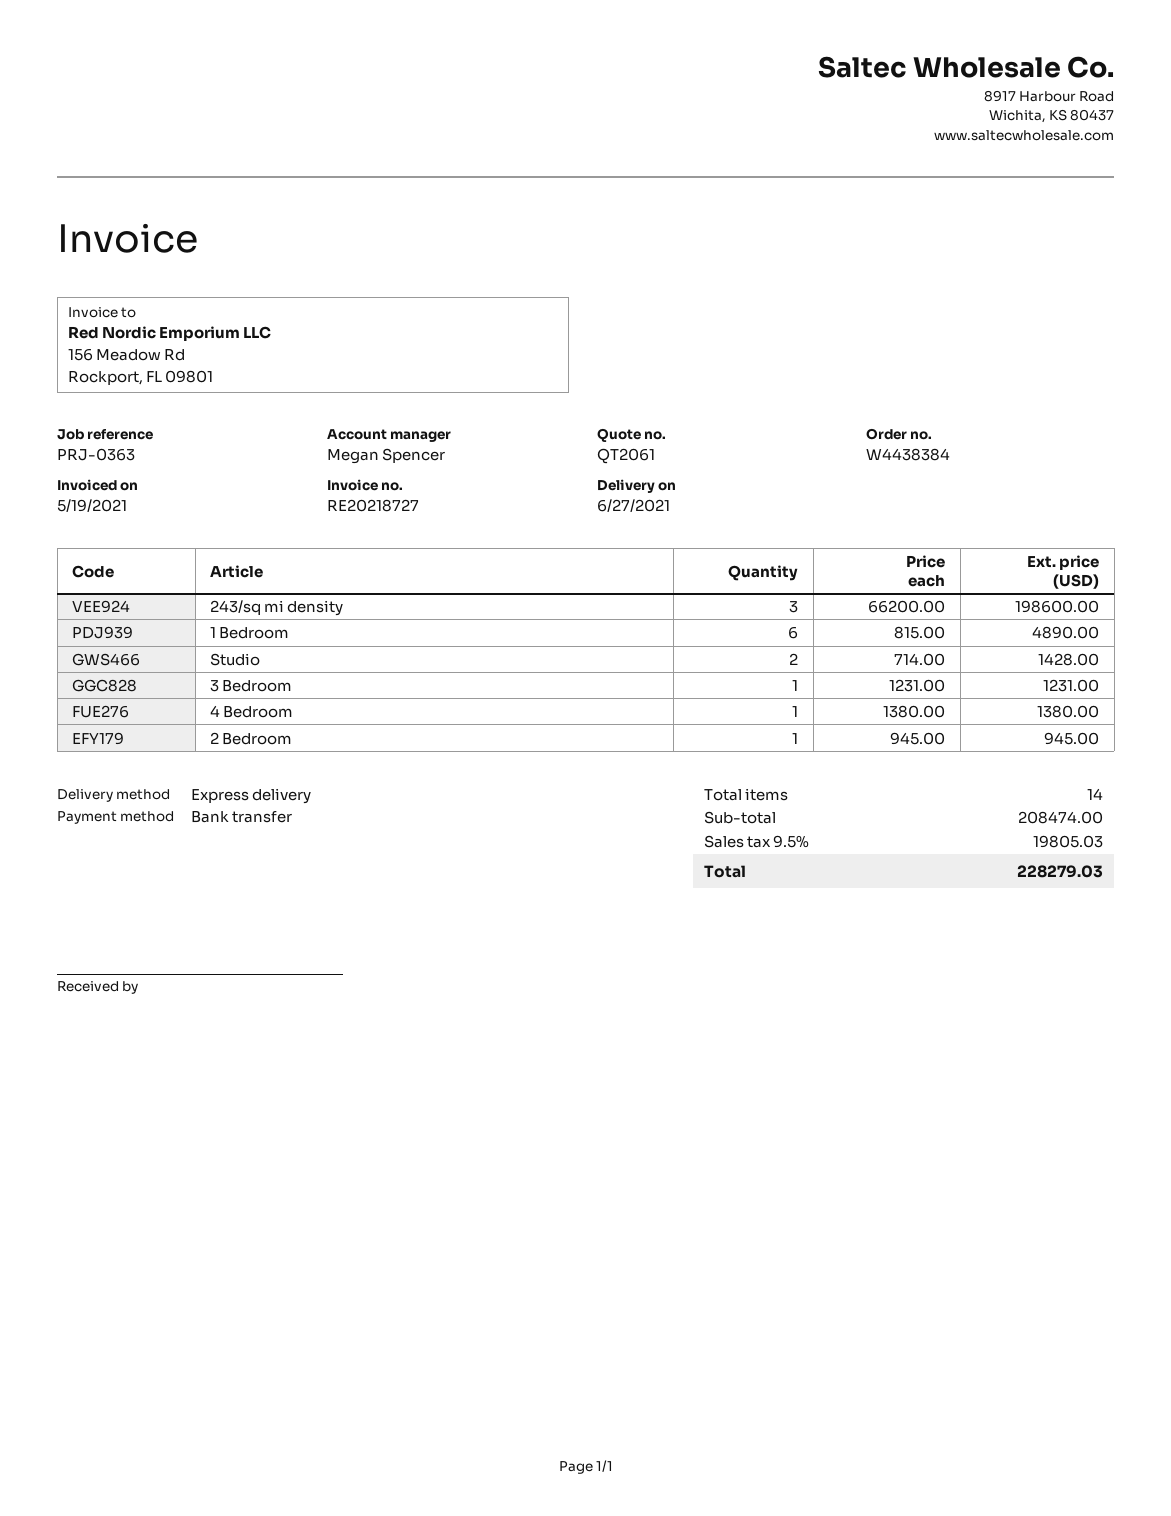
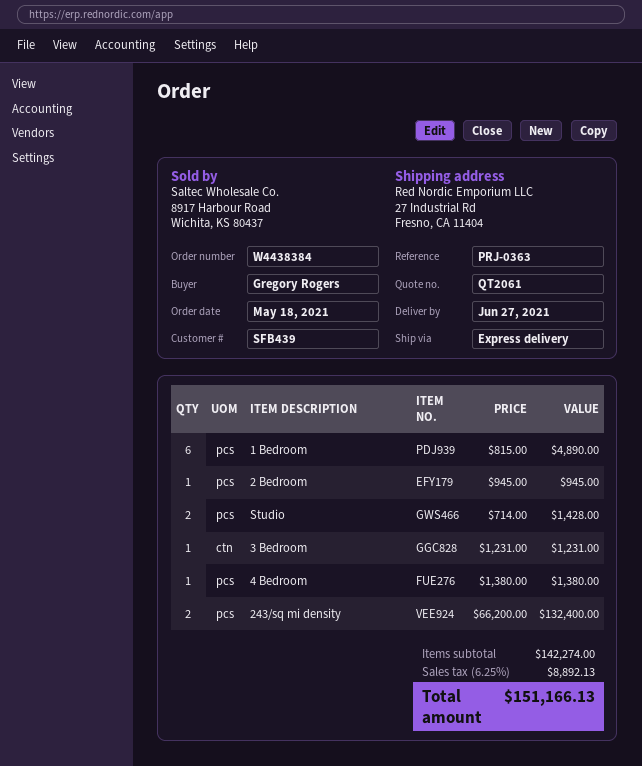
243/sq mi density: 3 x 66200.00 = 198600.00 -> 2 x 66200.00 = 132400.00
subtotal: 208474.00 -> 142274.00
tax: 9.5% = 19805.03 -> 6.25% = 8892.13
total: 228279.03 -> 151166.13

